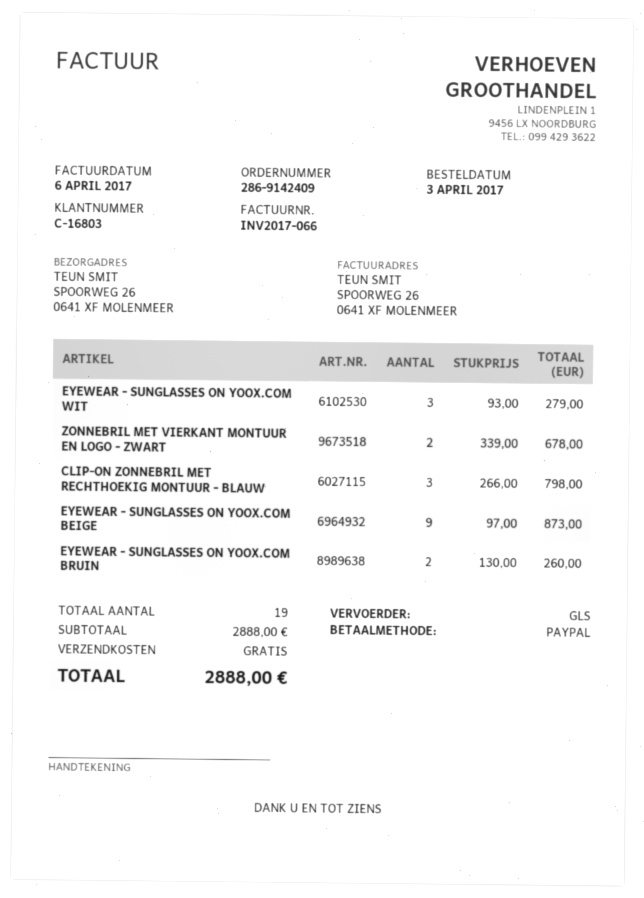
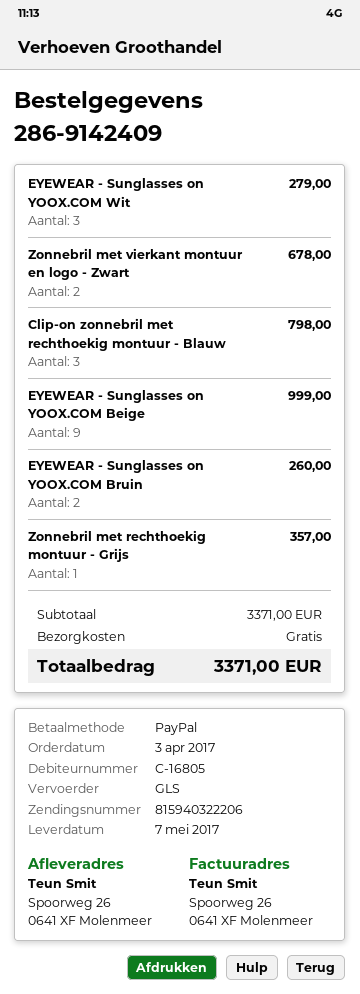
customer number: C-16803 -> C-16805
EYEWEAR - SUNGLASSES ON YOOX.COM BEIGE: 9 for 873.00 -> 9 for 999.00
Zonnebril met rechthoekig montuur - Grijs: none -> 1 for 357.00
subtotal: 2888.00 -> 3371.00
total: 2888.00 -> 3371.00

